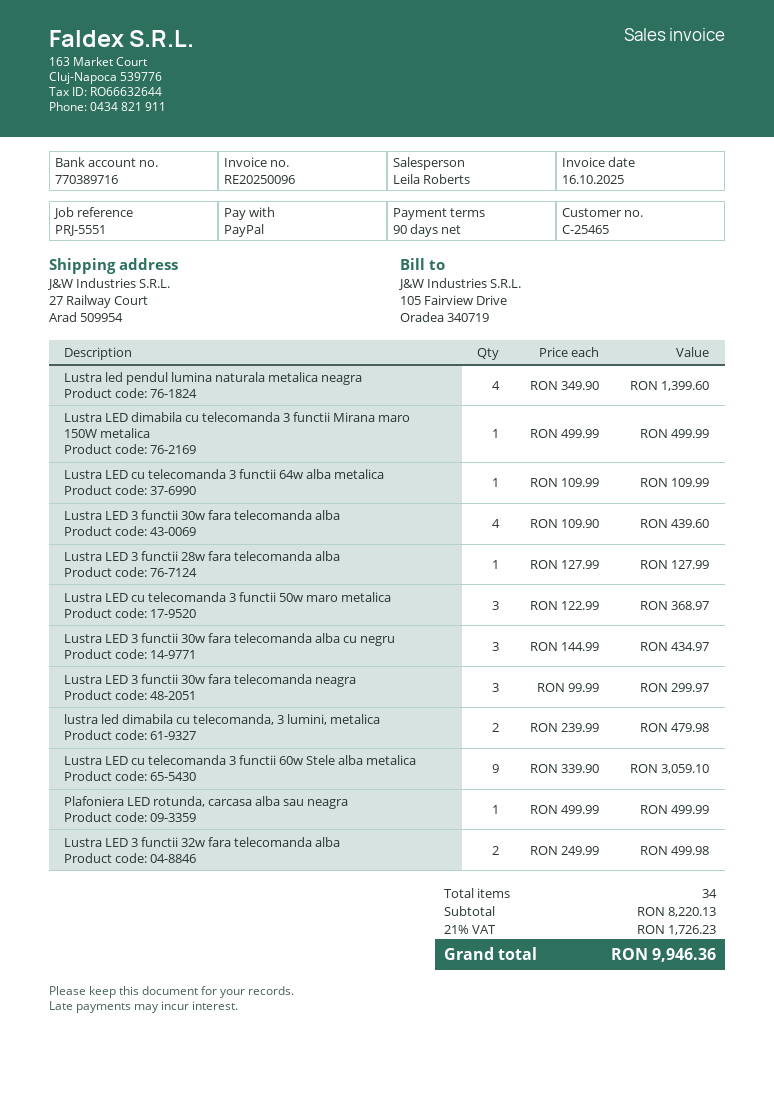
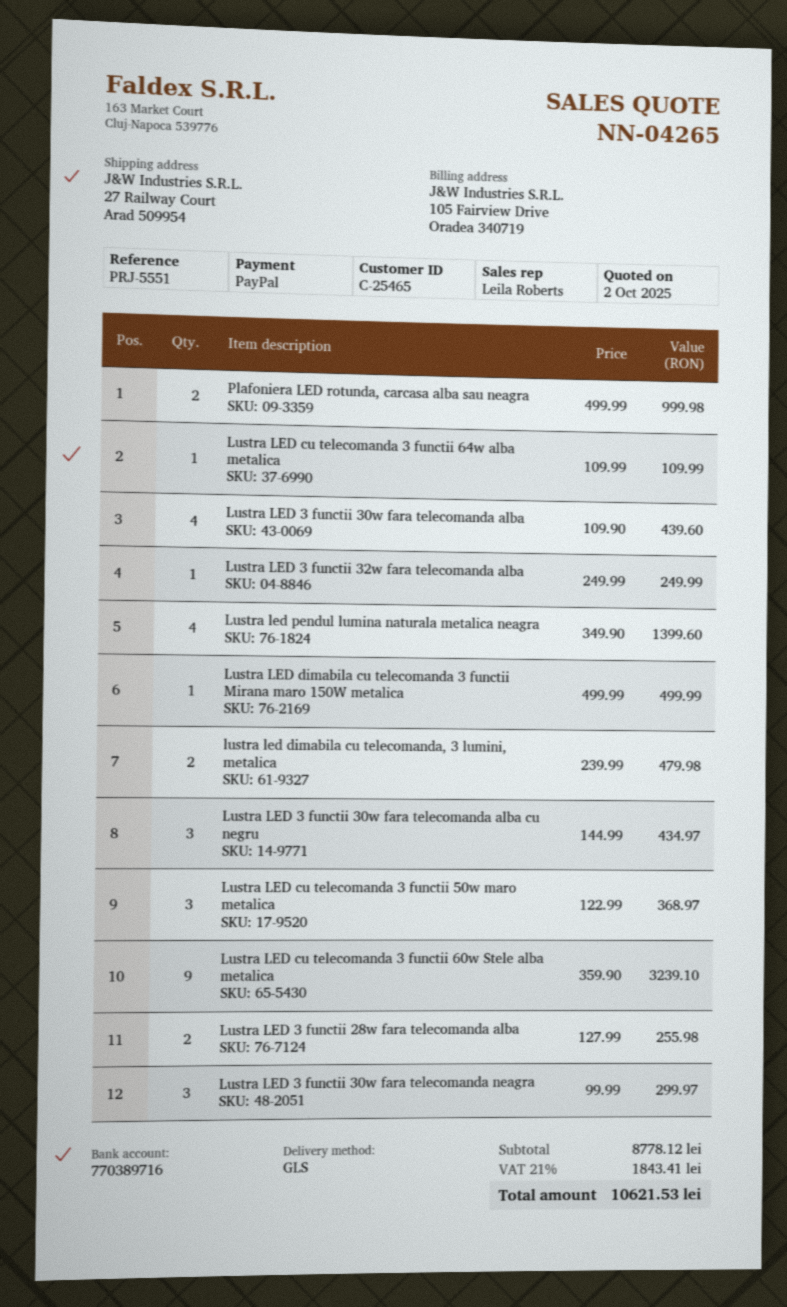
Lustra LED 3 functii 28w fara telecomanda alba: 1 x 127.99 = 127.99 -> 2 x 127.99 = 255.98
Lustra LED cu telecomanda 3 functii 60w Stele alba metalica: 9 x 339.90 = 3059.10 -> 9 x 359.90 = 3239.10
Plafoniera LED rotunda, carcasa alba sau neagra: 1 x 499.99 = 499.99 -> 2 x 499.99 = 999.98
Lustra LED 3 functii 32w fara telecomanda alba: 2 x 249.99 = 499.98 -> 1 x 249.99 = 249.99
subtotal: 8220.13 -> 8778.12
tax: 21% = 1726.23 -> 21% = 1843.41
total: 9946.36 -> 10621.53

